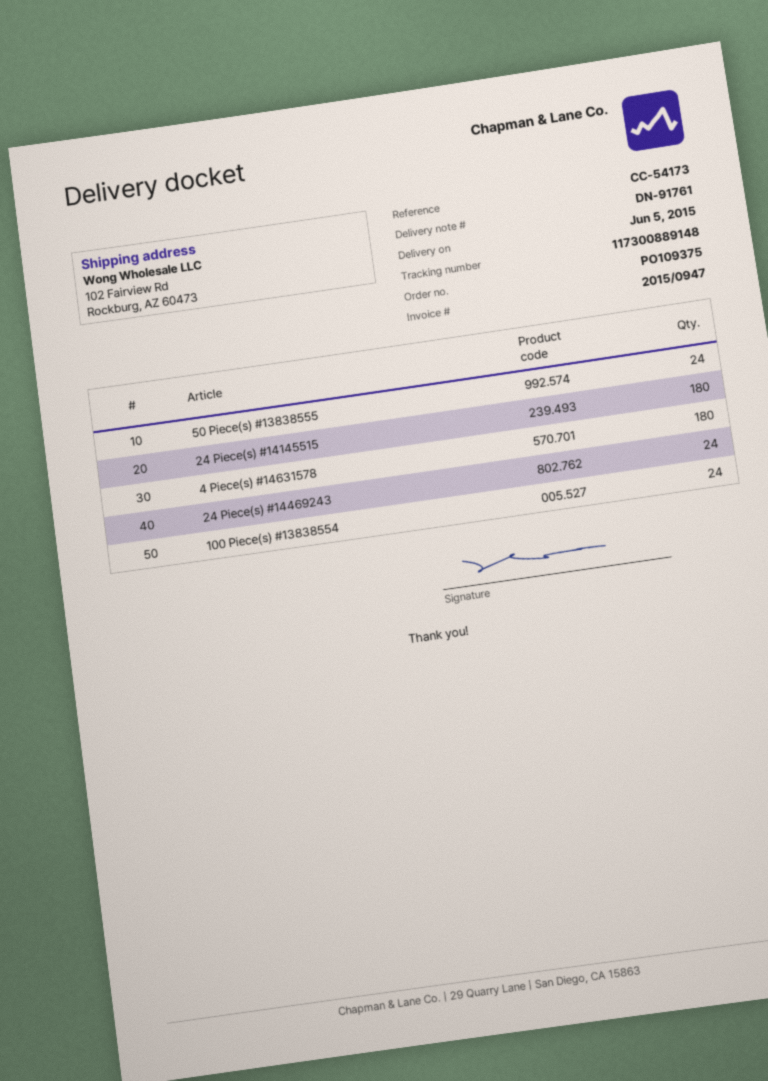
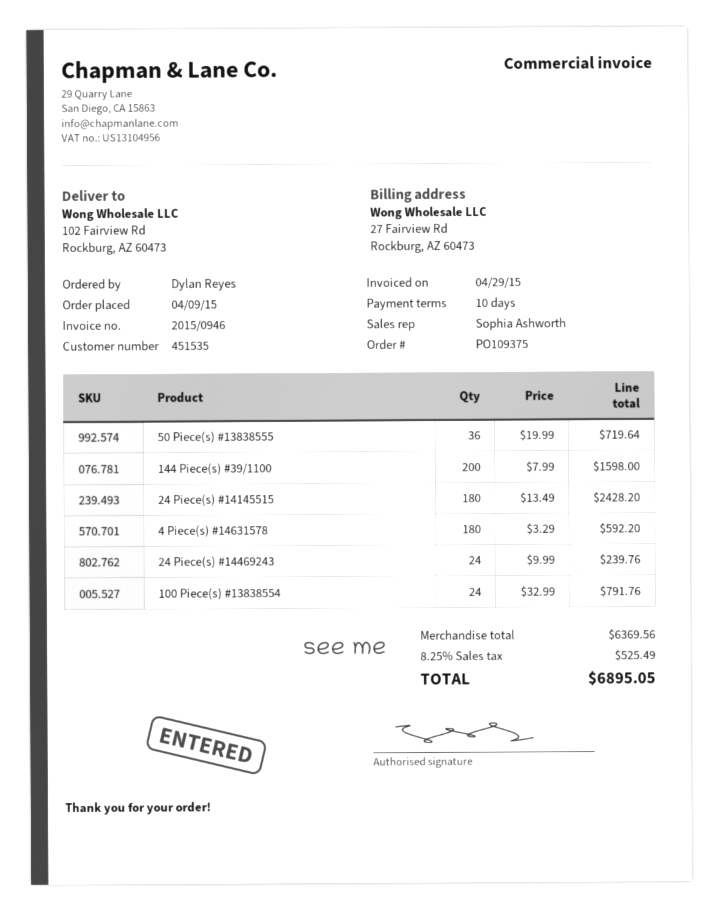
invoice number: 2015/0947 -> 2015/0946
50 Piece(s) #13838555: 24 -> 36
144 Piece(s) #39/1100: none -> 200

